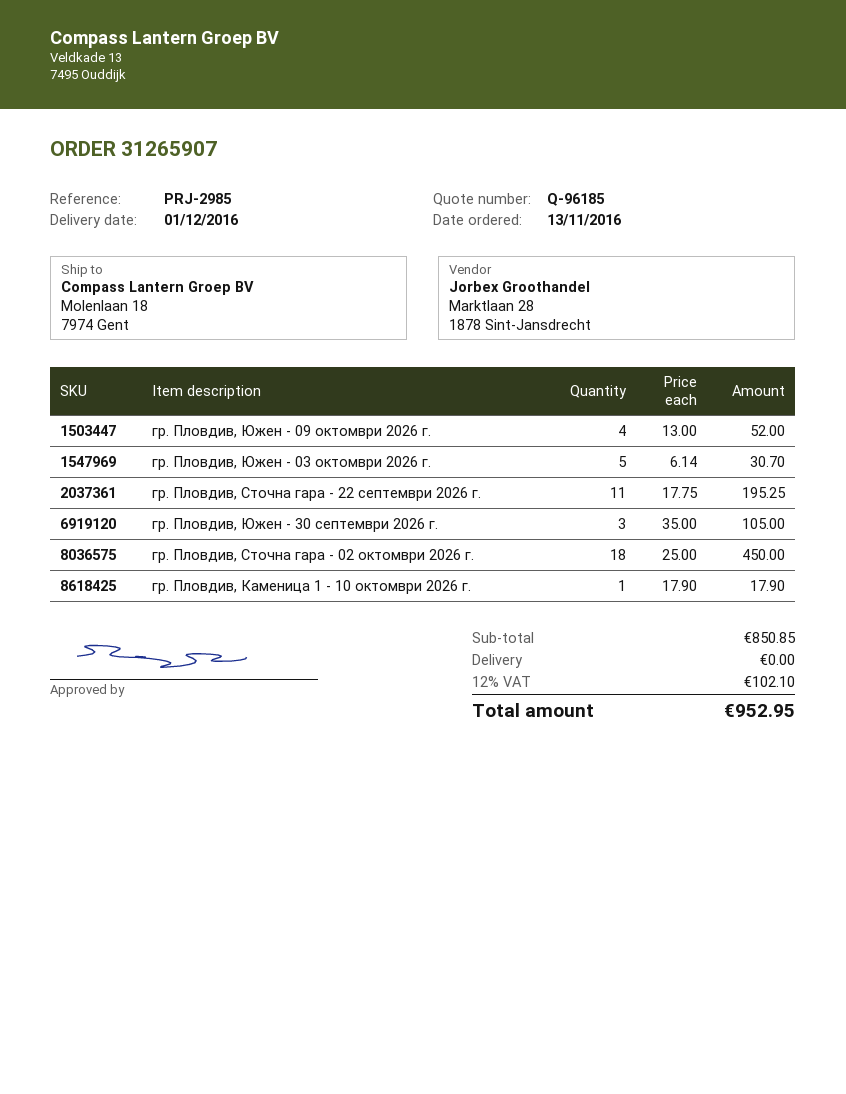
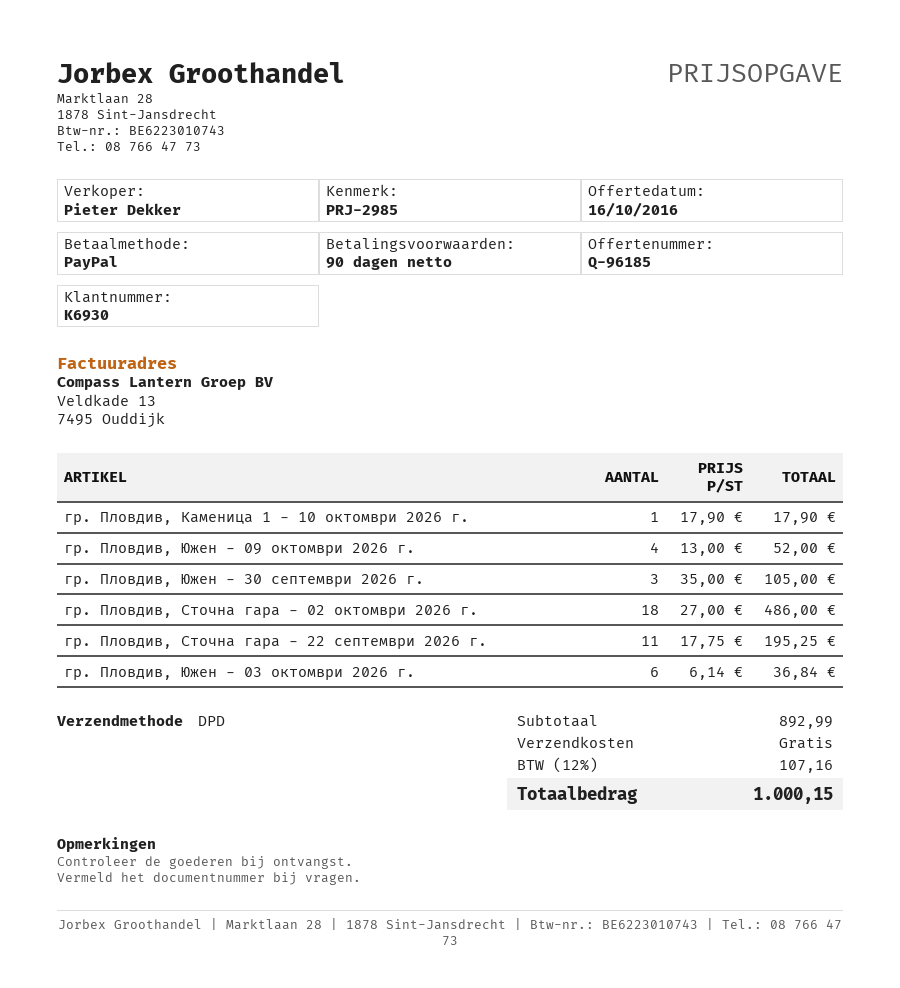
гр. Пловдив, Южен - 03 октомври 2026 г.: 5 x 6.14 = 30.70 -> 6 x 6.14 = 36.84
гр. Пловдив, Сточна гара - 02 октомври 2026 г.: 18 x 25.00 = 450.00 -> 18 x 27.00 = 486.00
subtotal: 850.85 -> 892.99
tax: 12% = 102.10 -> 12% = 107.16
total: 952.95 -> 1000.15

